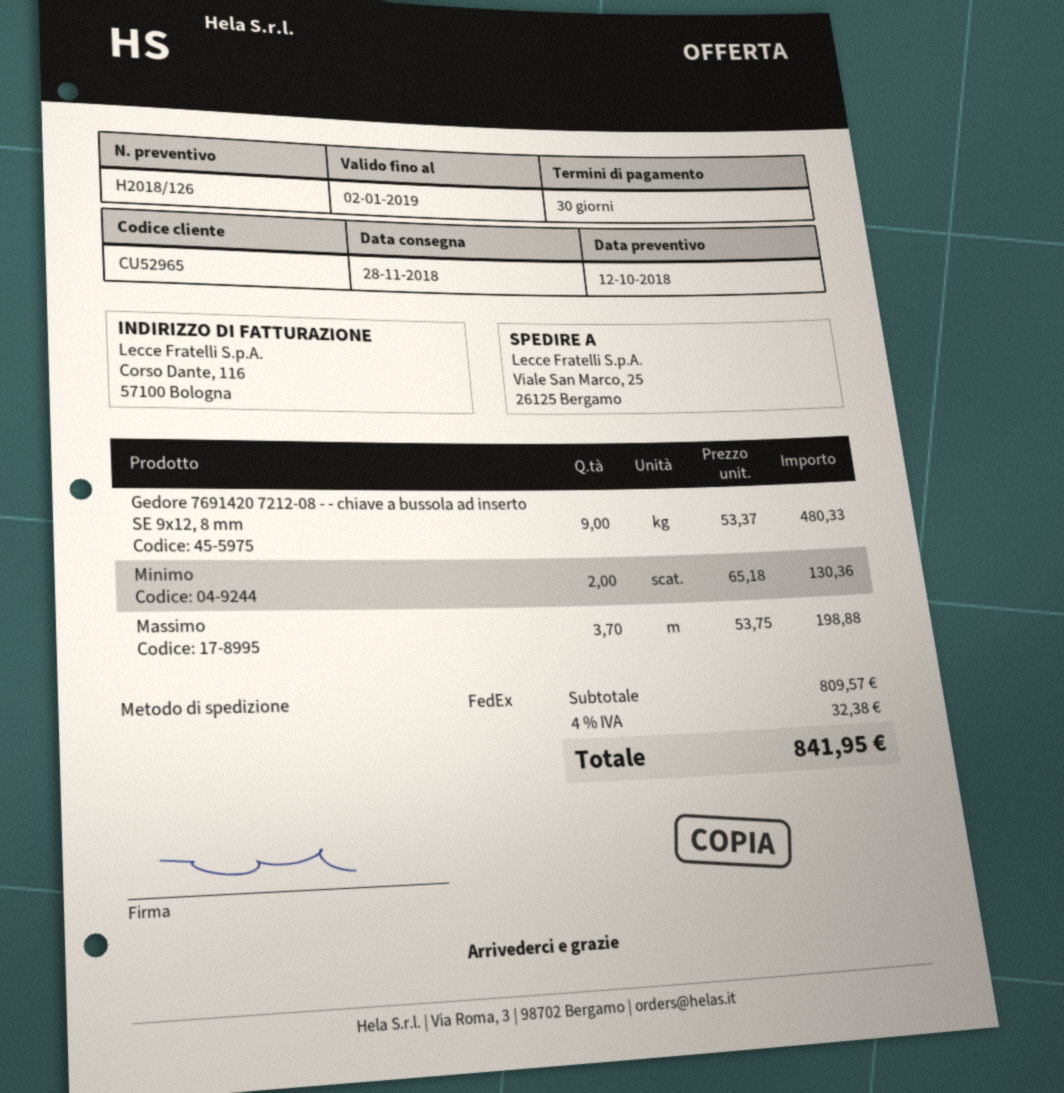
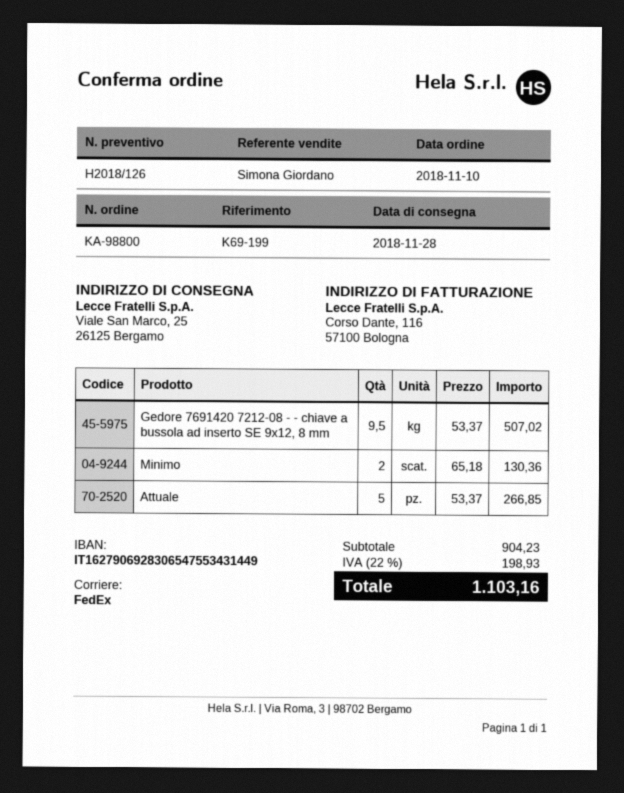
Gedore 7691420 7212-08 - - chiave a bussola ad inserto SE 9x12, 8 mm: 9 x 53.37 = 480.33 -> 9.5 x 53.37 = 507.02
Massimo: 3.7 x 53.75 = 198.88 -> none
Attuale: none -> 5 x 53.37 = 266.85
subtotal: 809.57 -> 904.23
tax: 4% = 32.38 -> 22% = 198.93
total: 841.95 -> 1103.16

